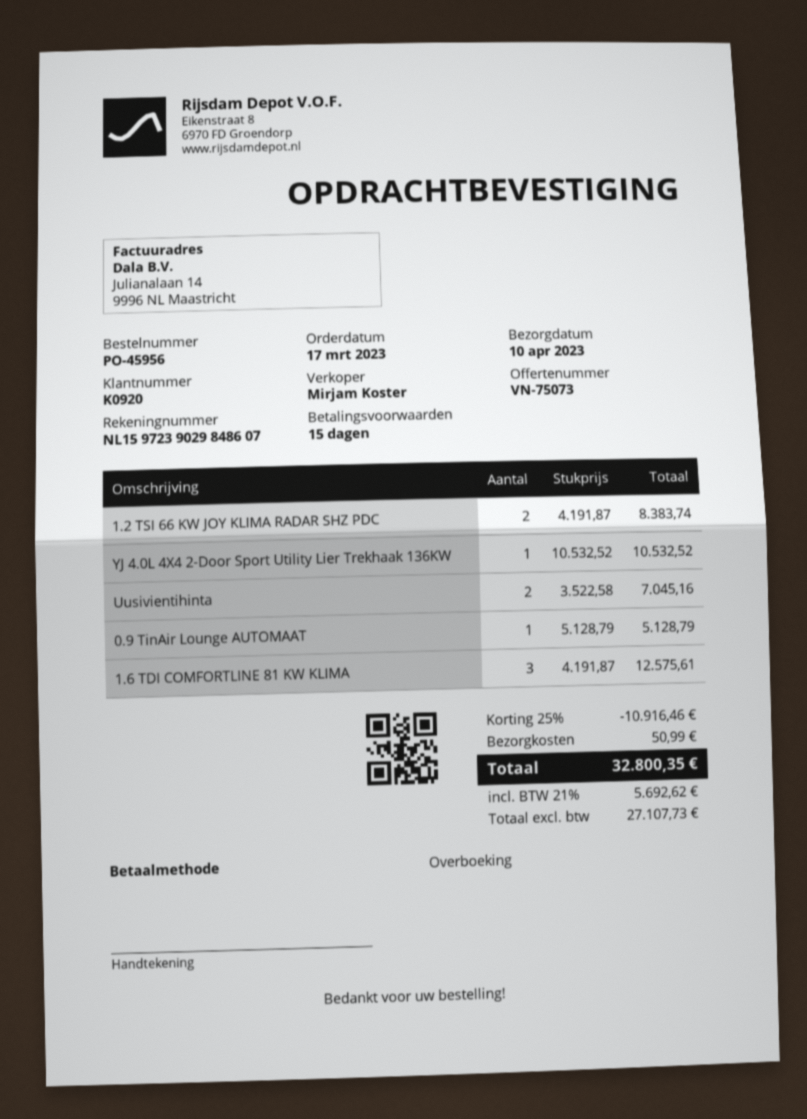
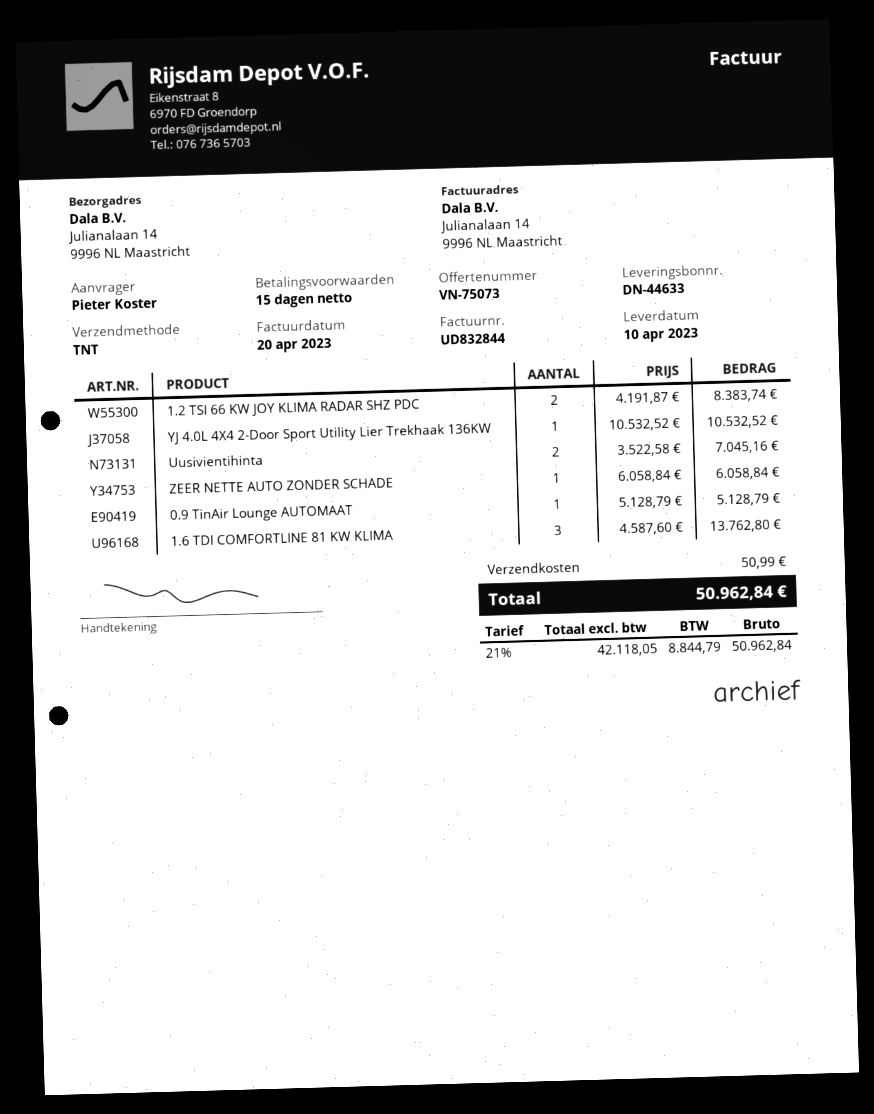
1.6 TDI COMFORTLINE 81 KW KLIMA: 3 x 4191.87 = 12575.61 -> 3 x 4587.60 = 13762.80
ZEER NETTE AUTO ZONDER SCHADE: none -> 1 x 6058.84 = 6058.84
discount: 25% = 10916.46 -> none
net: 27107.73 -> 42118.05
tax: 21% = 5692.62 -> 21% = 8844.79
total: 32800.35 -> 50962.84

